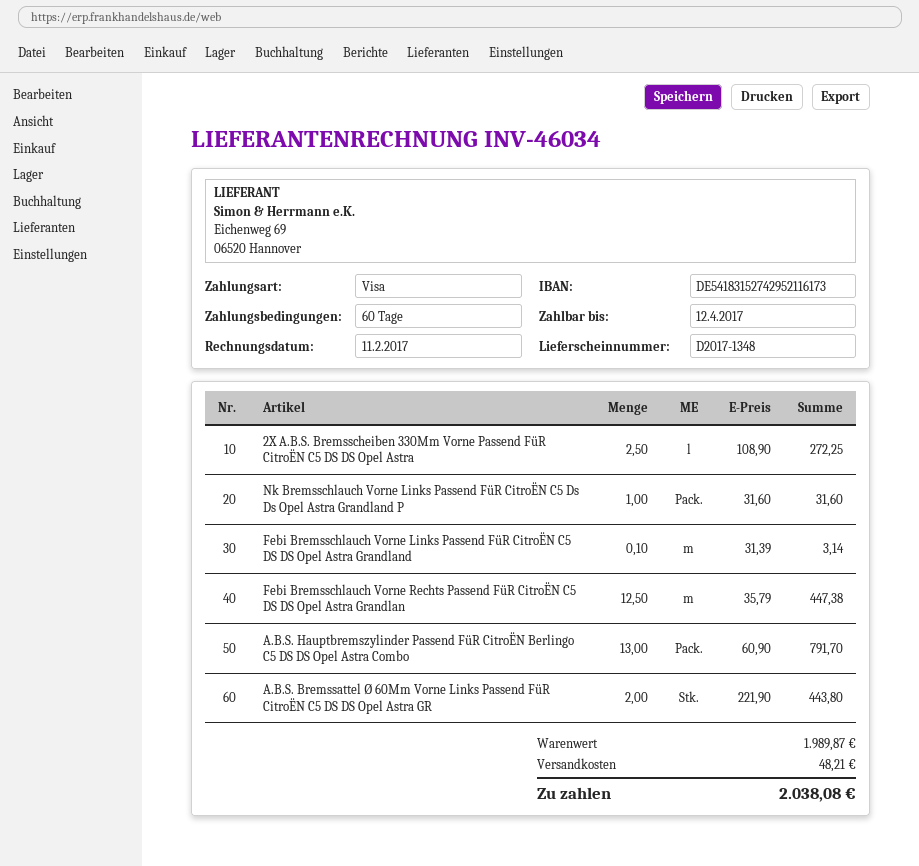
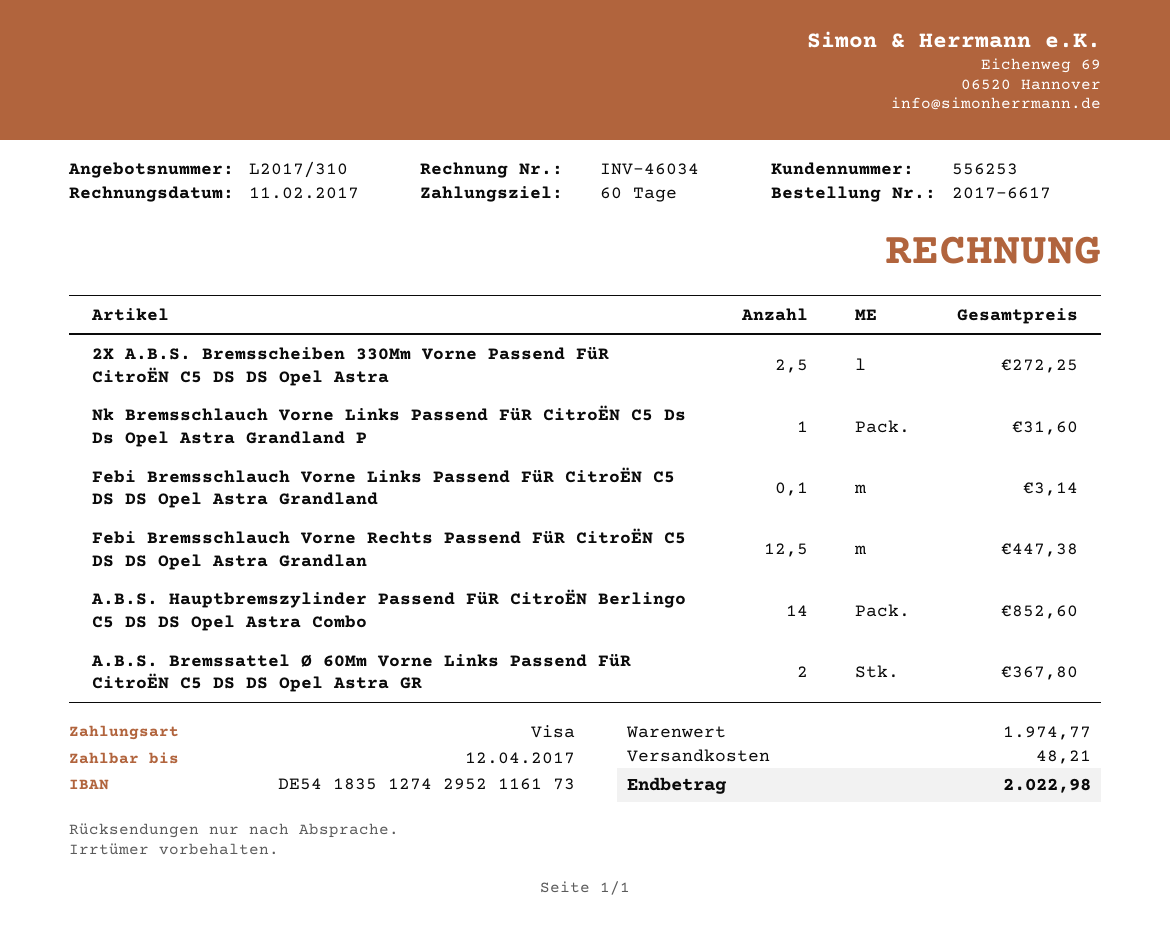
bank account: DE54183152742952116173 -> DE54183512742952116173
A.B.S. Hauptbremszylinder Passend FüR CitroËN Berlingo C5 DS DS Opel Astra Combo: 13 for 791.70 -> 14 for 852.60
A.B.S. Bremssattel Ø 60Mm Vorne Links Passend FüR CitroËN C5 DS DS Opel Astra GR: 2 for 443.80 -> 2 for 367.80
subtotal: 1989.87 -> 1974.77
total: 2038.08 -> 2022.98

